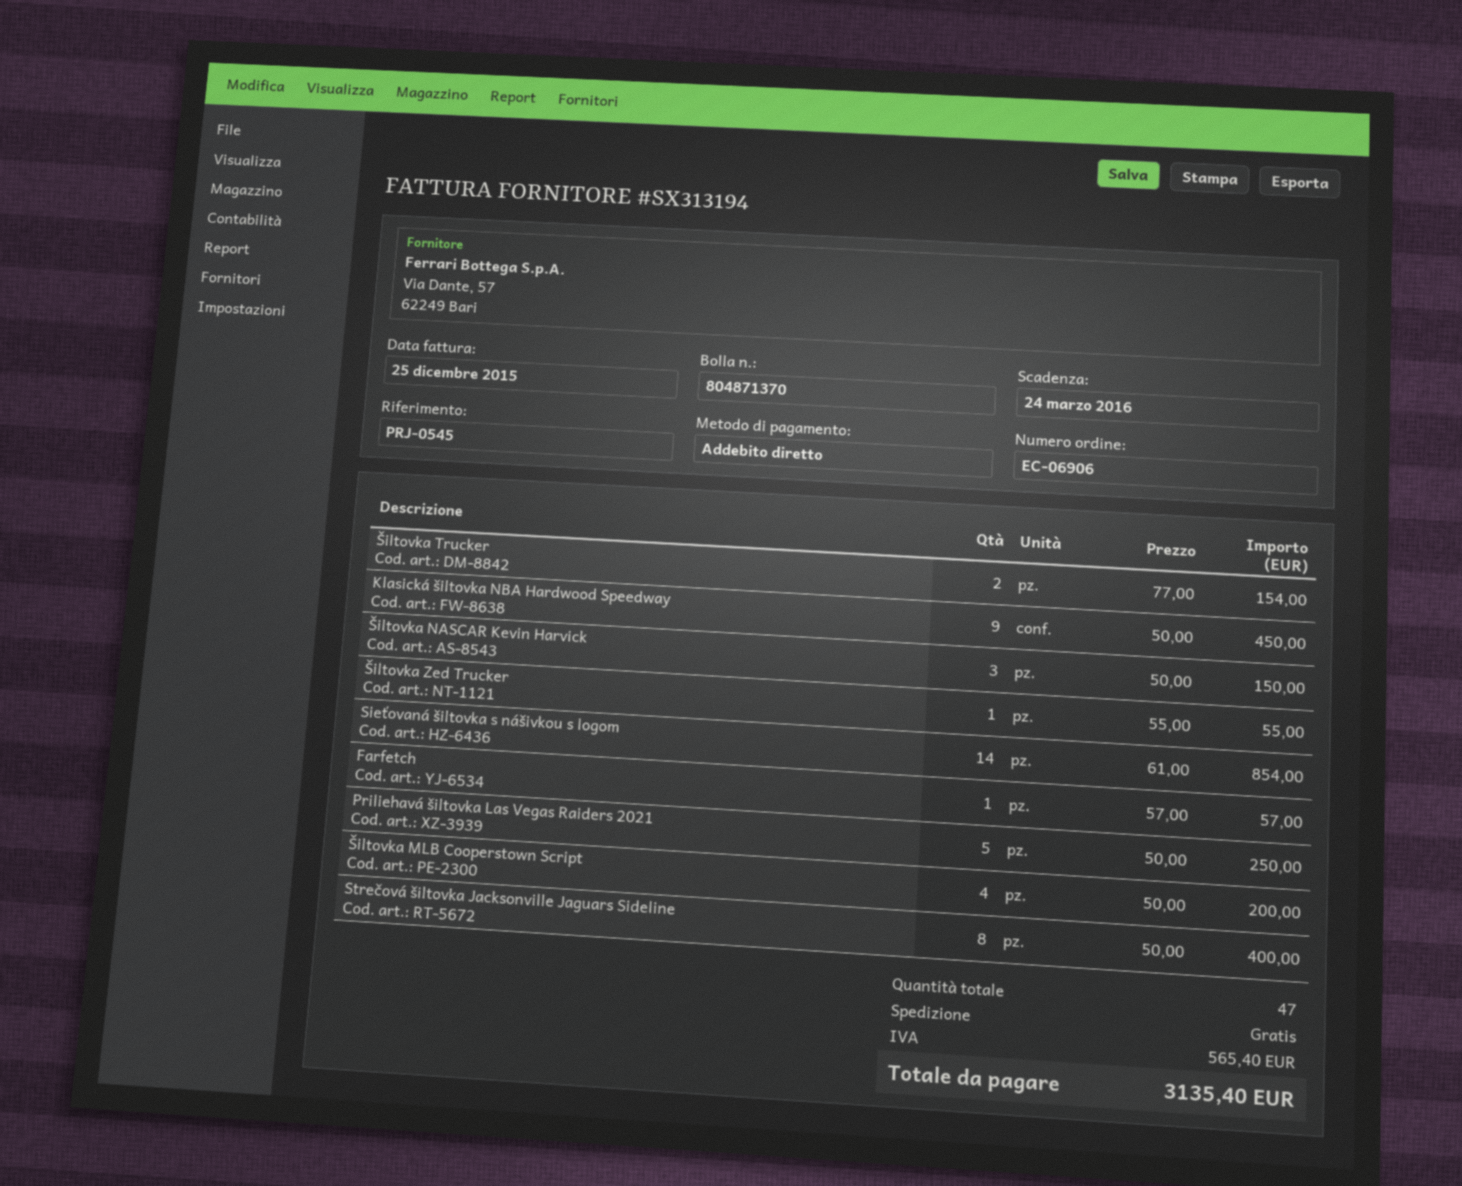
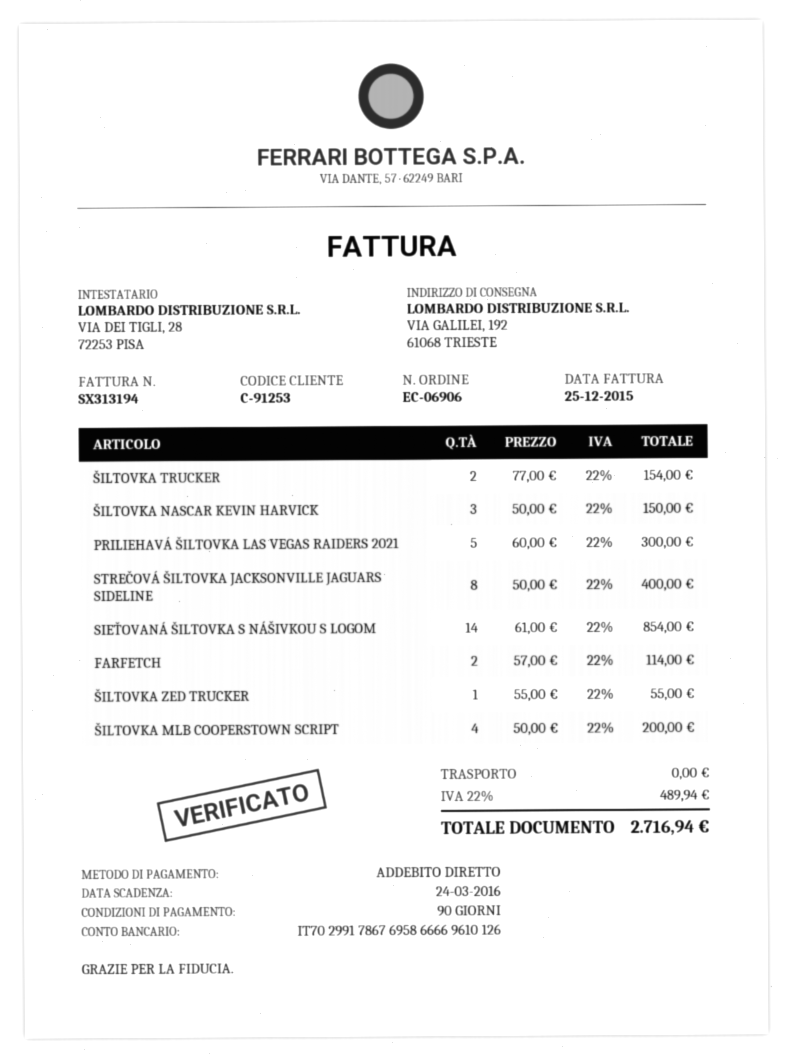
Klasická šiltovka NBA Hardwood Speedway: 9 x 50.00 = 450.00 -> none
Farfetch: 1 x 57.00 = 57.00 -> 2 x 57.00 = 114.00
Priliehavá šiltovka Las Vegas Raiders 2021: 5 x 50.00 = 250.00 -> 5 x 60.00 = 300.00
tax: 565.40 -> 489.94
total: 3135.40 -> 2716.94

